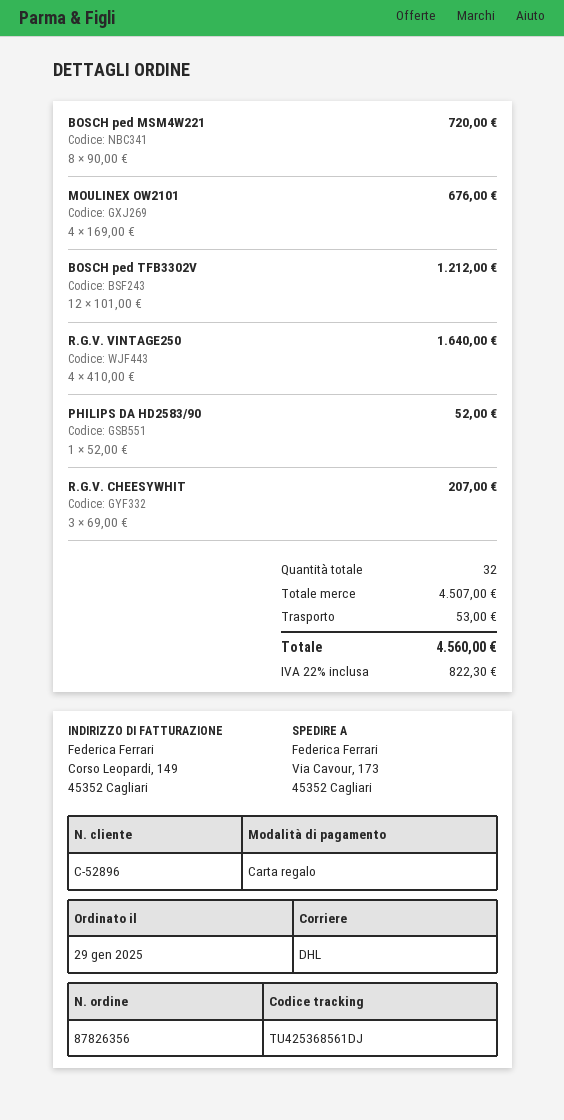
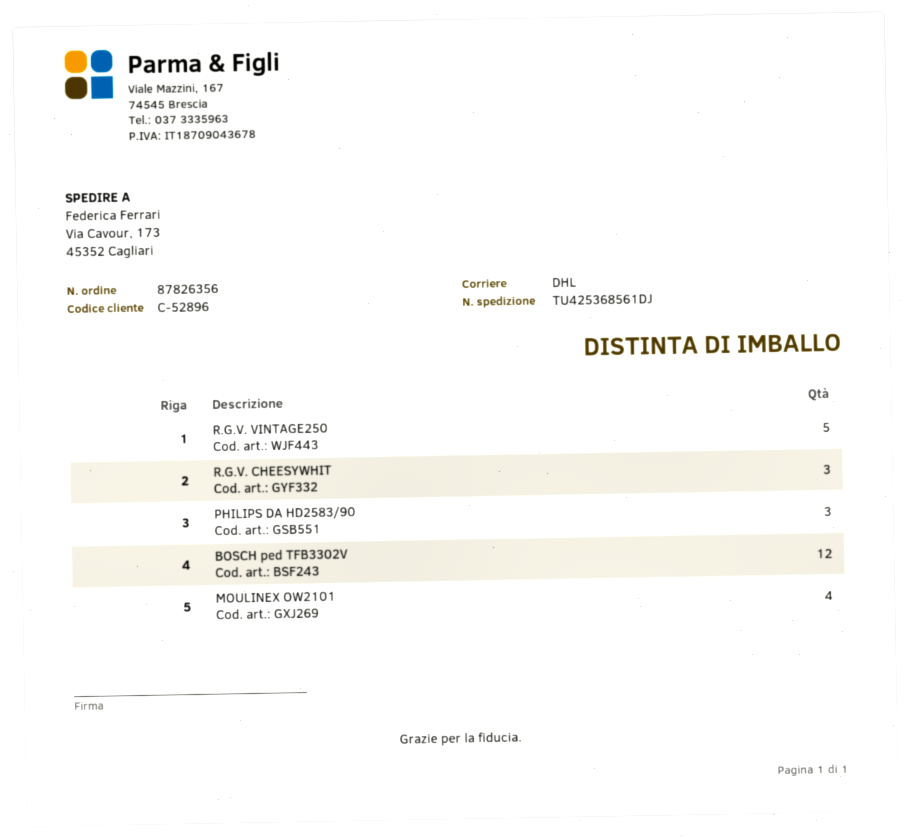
BOSCH ped MSM4W221: 8 -> none
R.G.V. VINTAGE250: 4 -> 5
PHILIPS DA HD2583/90: 1 -> 3

